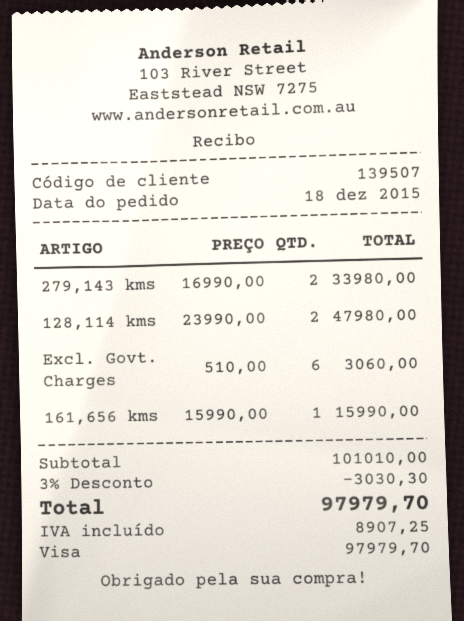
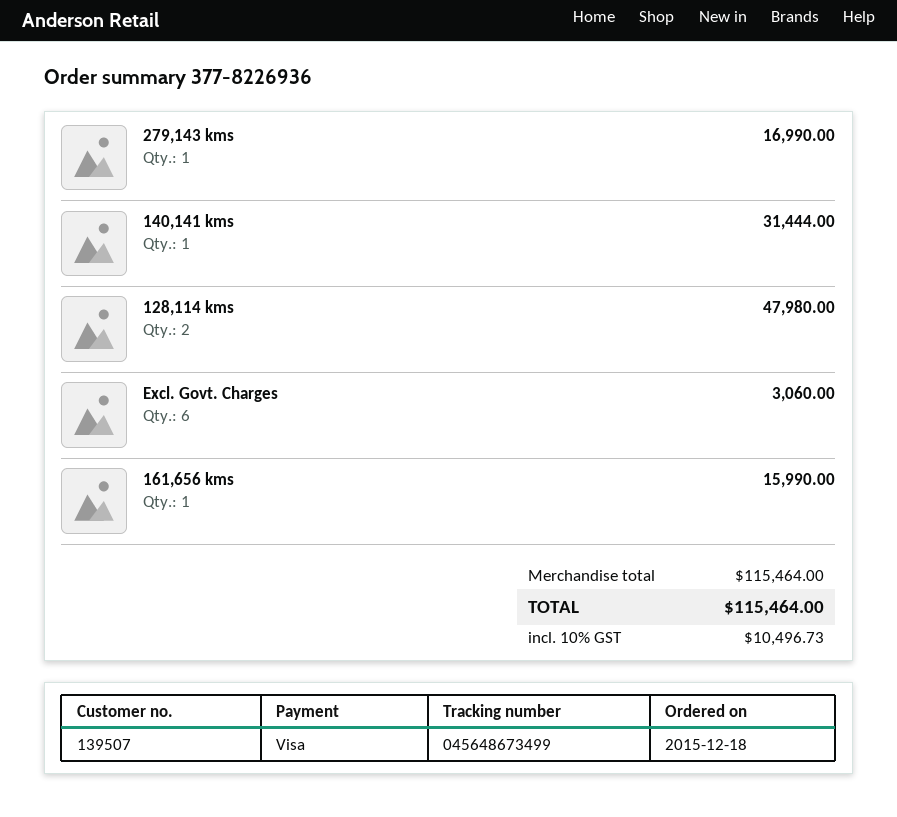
279,143 kms: 2 for 33980.00 -> 1 for 16990.00
140,141 kms: none -> 1 for 31444.00
subtotal: 101010.00 -> 115464.00
discount: 3% = 3030.30 -> none
tax: 8907.25 -> 10496.73
total: 97979.70 -> 115464.00

